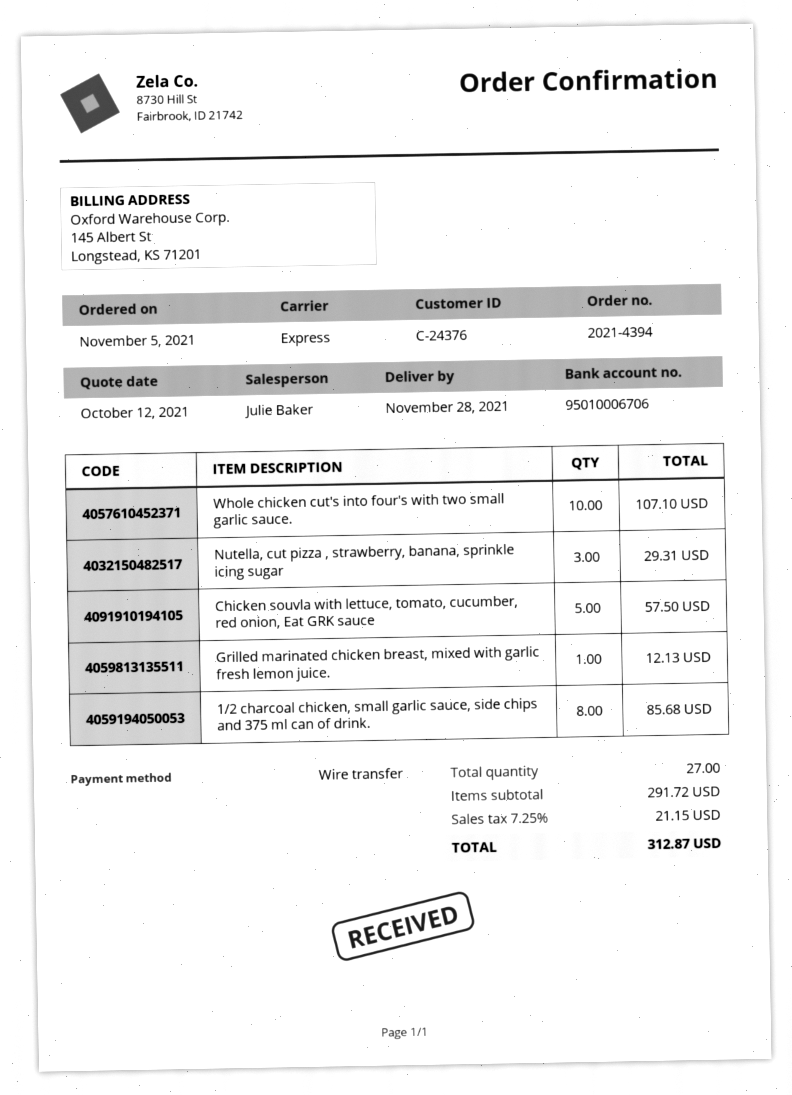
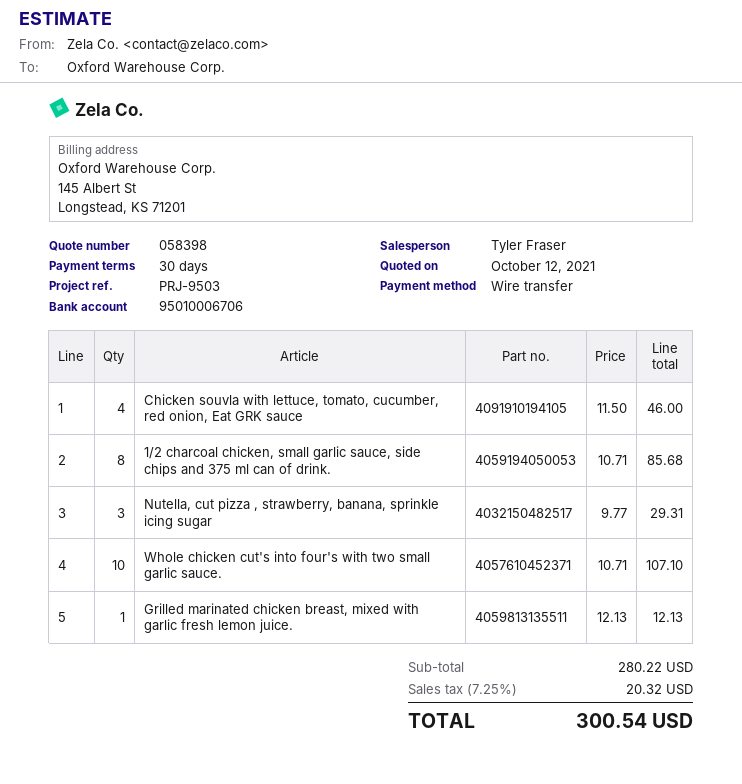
sales rep: Julie Baker -> Tyler Fraser
Chicken souvla with lettuce, tomato, cucumber, red onion, Eat GRK sauce: 5 for 57.50 -> 4 for 46.00
subtotal: 291.72 -> 280.22
tax: 7.25% = 21.15 -> 7.25% = 20.32
total: 312.87 -> 300.54

